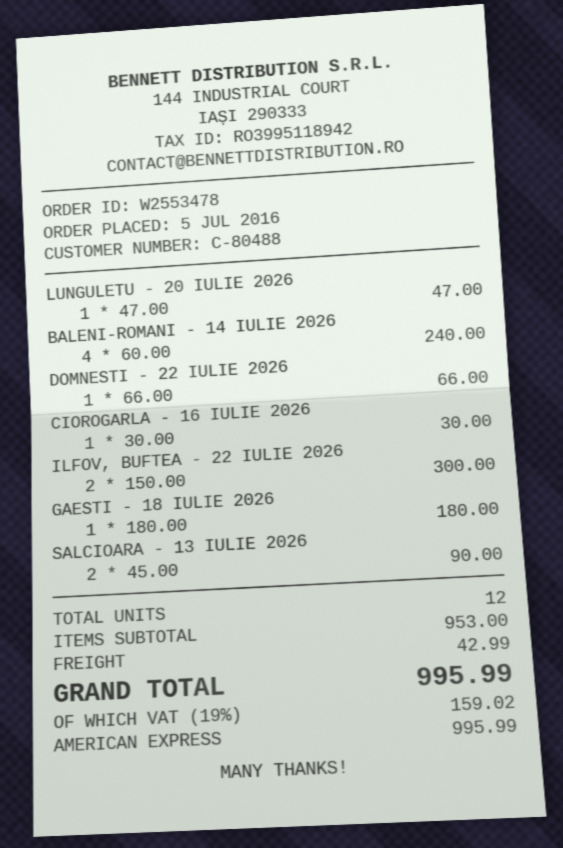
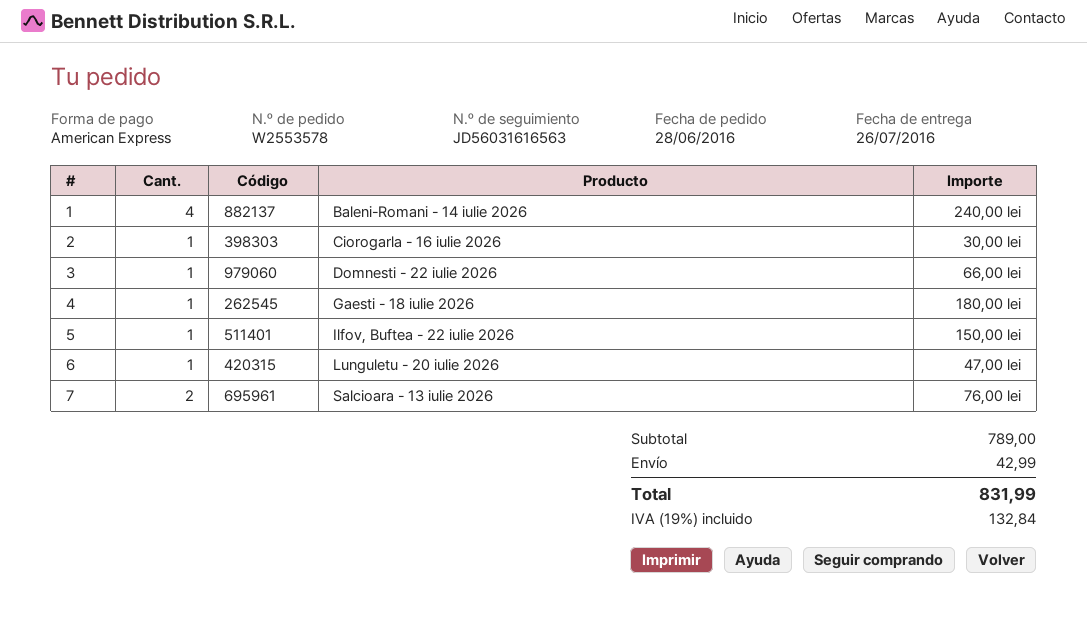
order number: W2553478 -> W2553578
order date: 2016-07-05 -> 2016-06-28
ILFOV, BUFTEA - 22 IULIE 2026: 2 for 300.00 -> 1 for 150.00
SALCIOARA - 13 IULIE 2026: 2 for 90.00 -> 2 for 76.00
subtotal: 953.00 -> 789.00
tax: 19% = 159.02 -> 19% = 132.84
total: 995.99 -> 831.99

